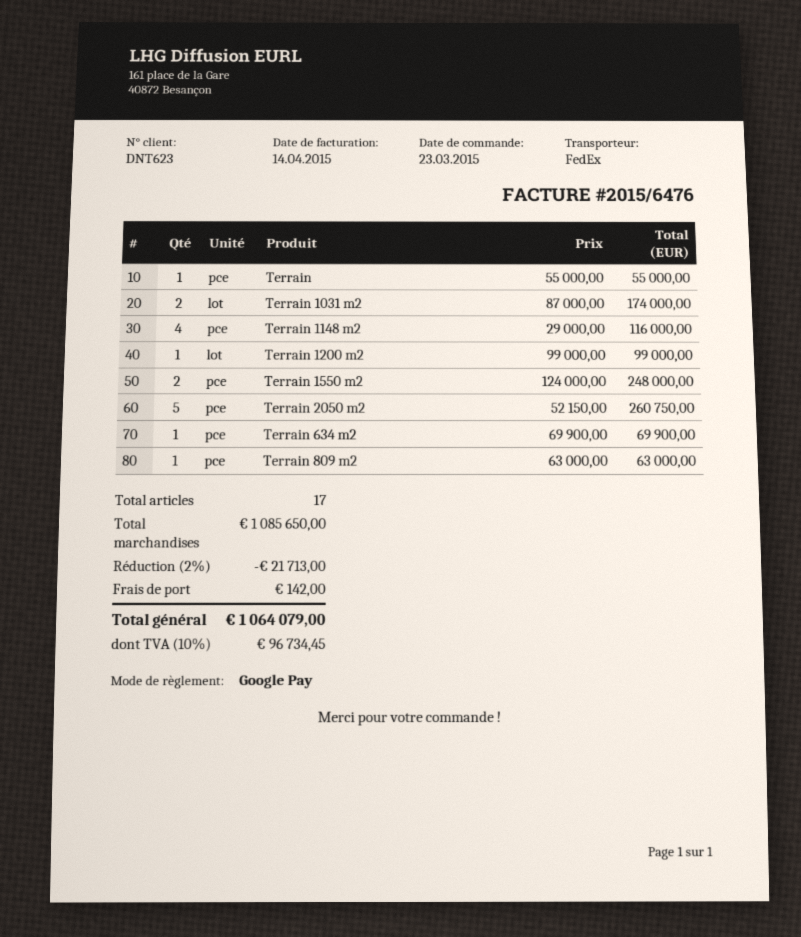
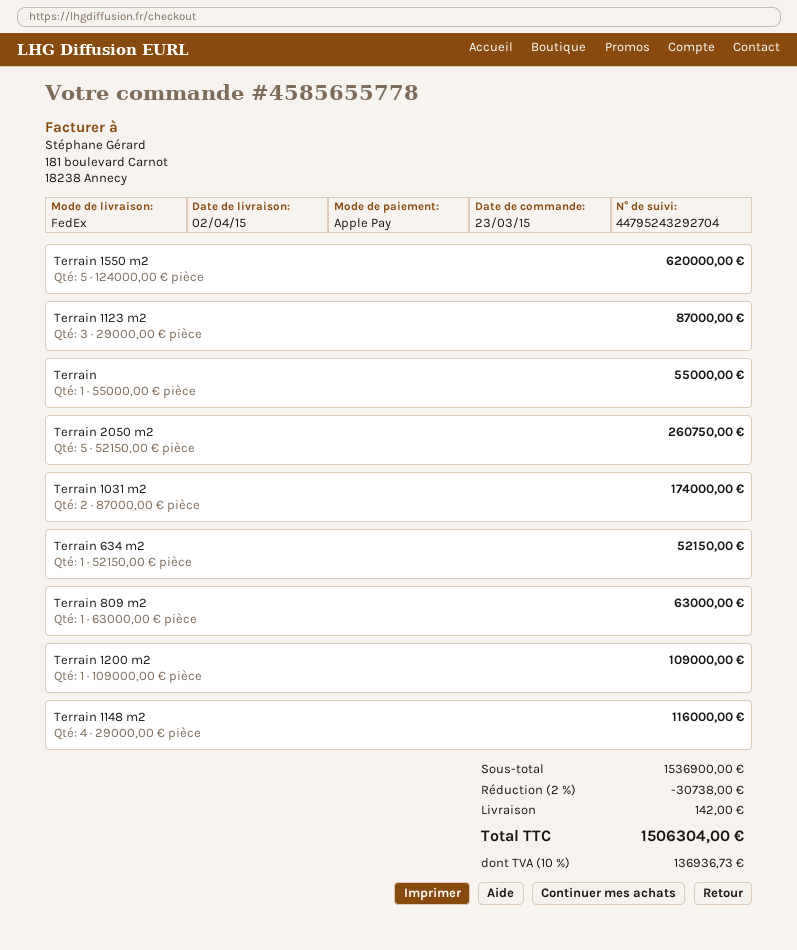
payment method: Google Pay -> Apple Pay
Terrain 1200 m2: 1 x 99000.00 = 99000.00 -> 1 x 109000.00 = 109000.00
Terrain 1550 m2: 2 x 124000.00 = 248000.00 -> 5 x 124000.00 = 620000.00
Terrain 634 m2: 1 x 69900.00 = 69900.00 -> 1 x 52150.00 = 52150.00
Terrain 1123 m2: none -> 3 x 29000.00 = 87000.00
subtotal: 1085650.00 -> 1536900.00
discount: 2% = 21713.00 -> 2% = 30738.00
tax: 10% = 96734.45 -> 10% = 136936.73
total: 1064079.00 -> 1506304.00

